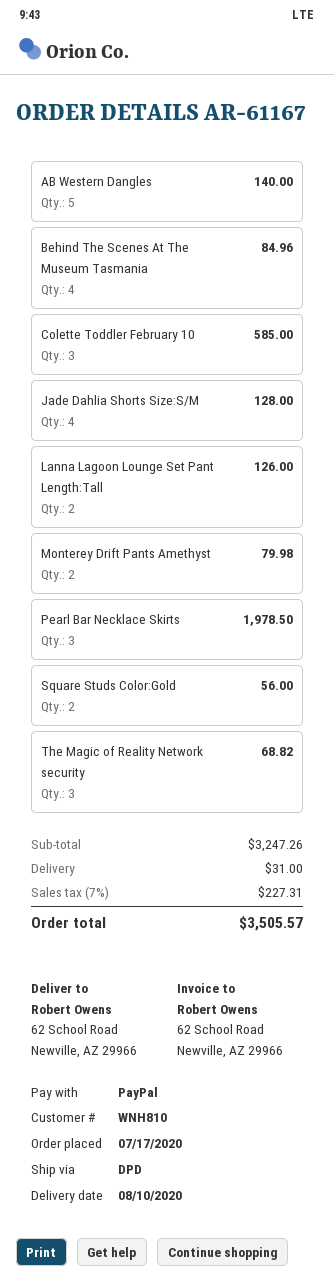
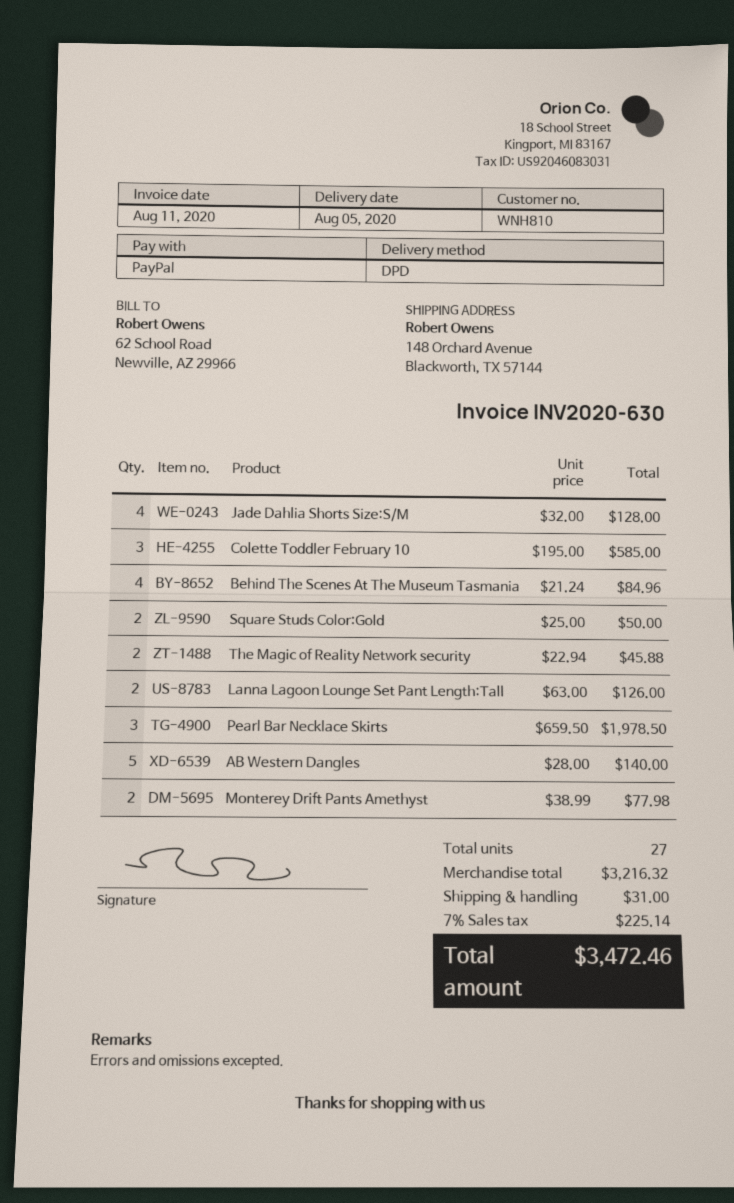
delivery date: 2020-08-10 -> 2020-08-05
ship to: 62 School Road, Newville, AZ 29966 -> 148 Orchard Avenue, Blackworth, TX 57144
Monterey Drift Pants Amethyst: 2 for 79.98 -> 2 for 77.98
Square Studs Color:Gold: 2 for 56.00 -> 2 for 50.00
The Magic of Reality Network security: 3 for 68.82 -> 2 for 45.88
subtotal: 3247.26 -> 3216.32
tax: 7% = 227.31 -> 7% = 225.14
total: 3505.57 -> 3472.46

